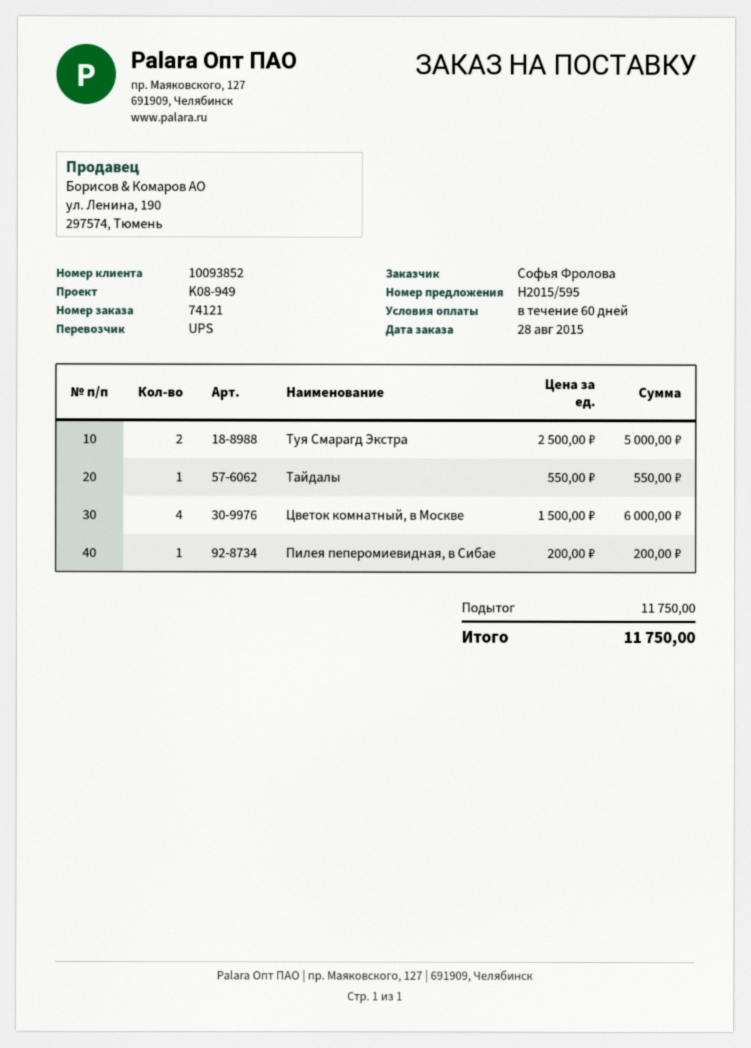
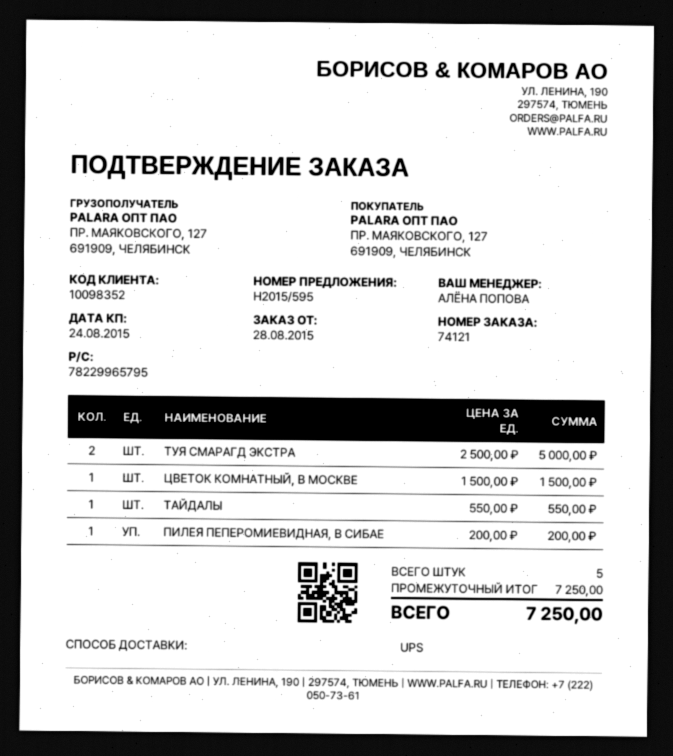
customer number: 10093852 -> 10098352
Цветок комнатный, в Москве: 4 x 1500.00 = 6000.00 -> 1 x 1500.00 = 1500.00
subtotal: 11750.00 -> 7250.00
total: 11750.00 -> 7250.00

